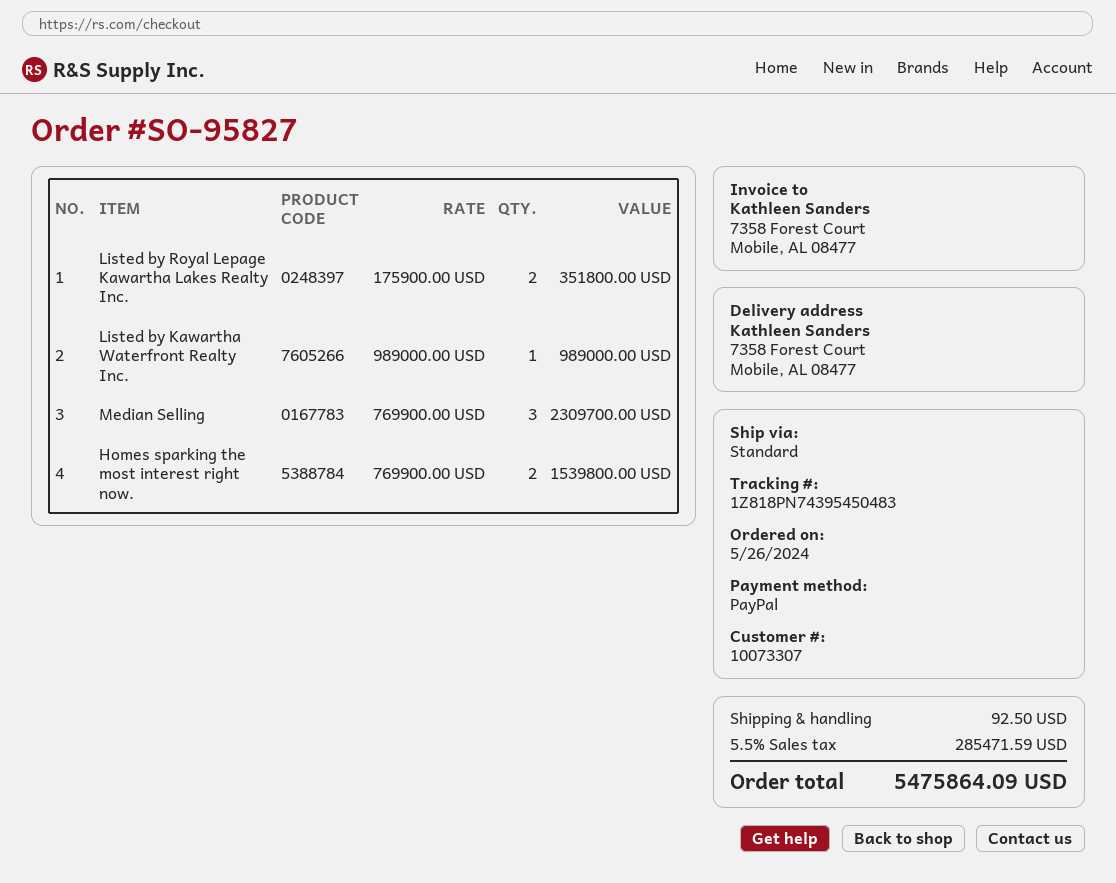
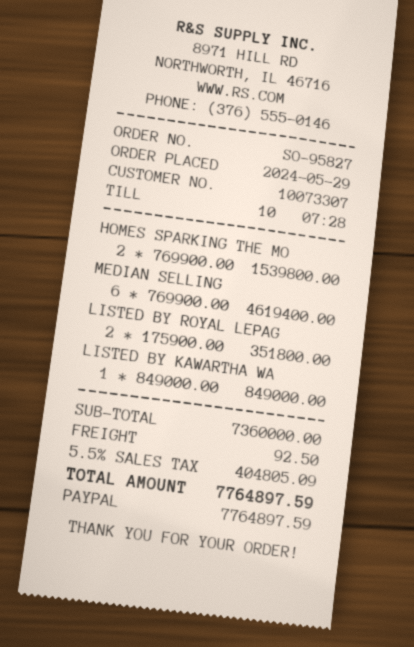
order date: 2024-05-26 -> 2024-05-29
Listed by Kawartha Waterfront Realty Inc.: 1 x 989000.00 = 989000.00 -> 1 x 849000.00 = 849000.00
Median Selling: 3 x 769900.00 = 2309700.00 -> 6 x 769900.00 = 4619400.00
tax: 5.5% = 285471.59 -> 5.5% = 404805.09
total: 5475864.09 -> 7764897.59

